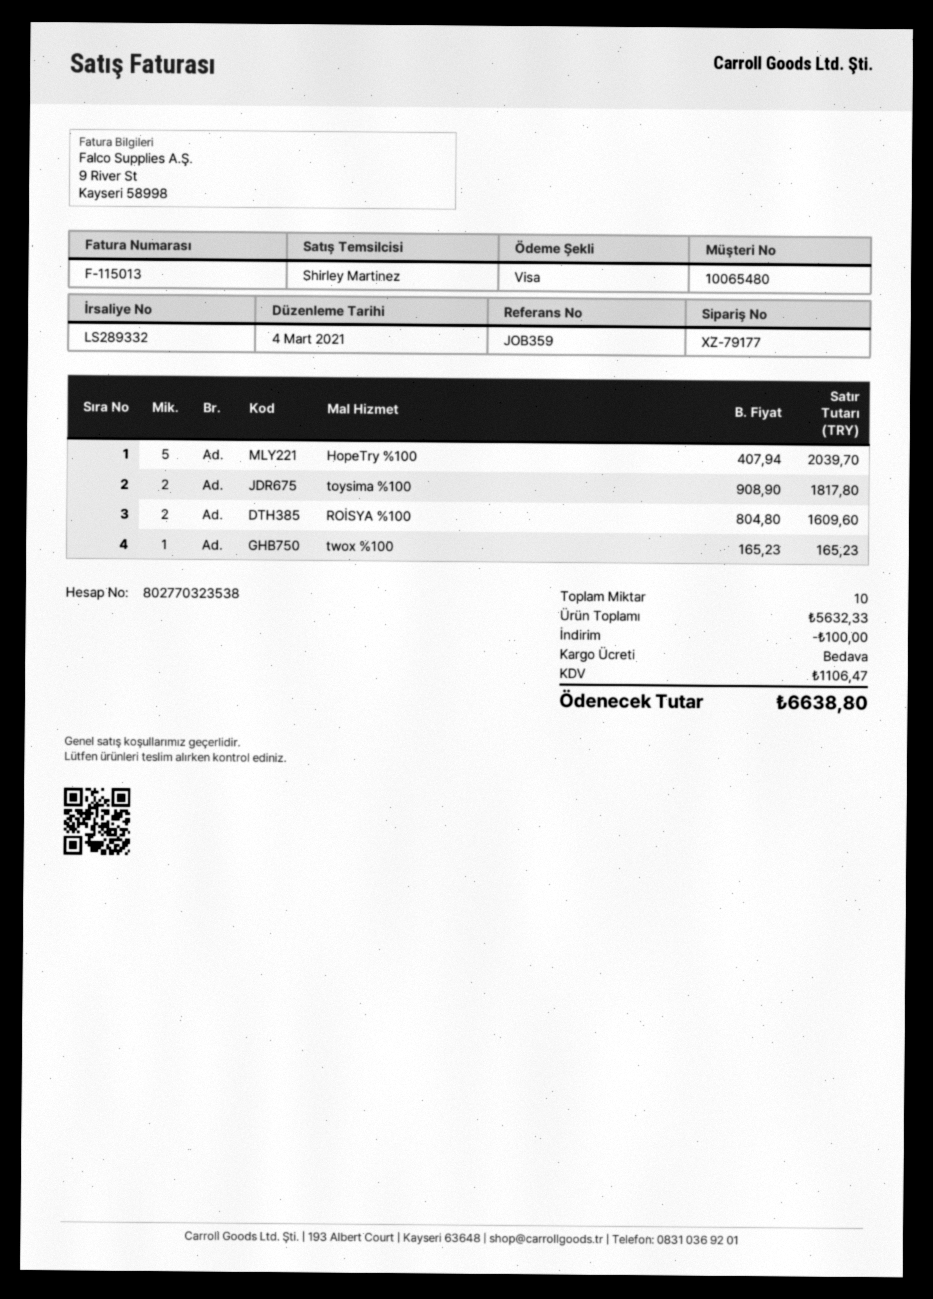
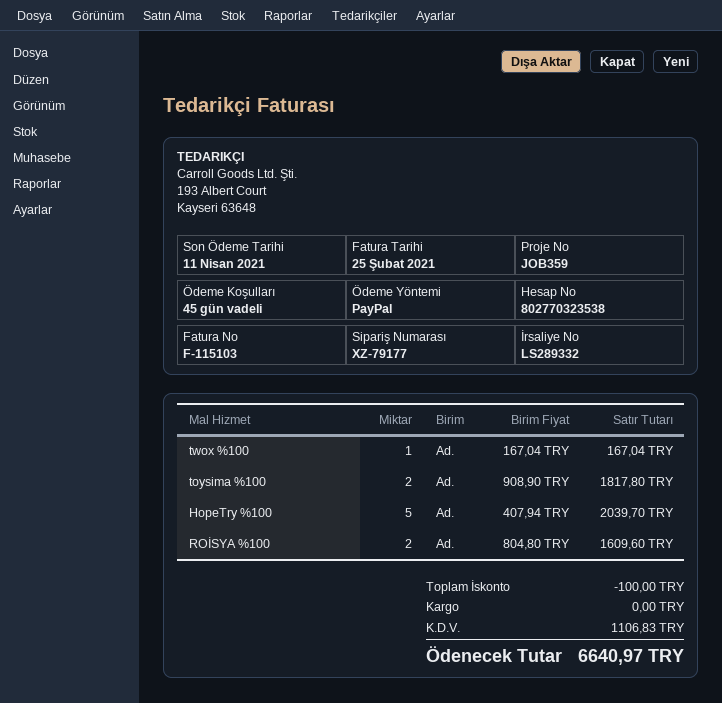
invoice number: F-115013 -> F-115103
invoice date: 2021-03-04 -> 2021-02-25
payment method: Visa -> PayPal
twox %100: 1 x 165.23 = 165.23 -> 1 x 167.04 = 167.04
tax: 1106.47 -> 1106.83
total: 6638.80 -> 6640.97

